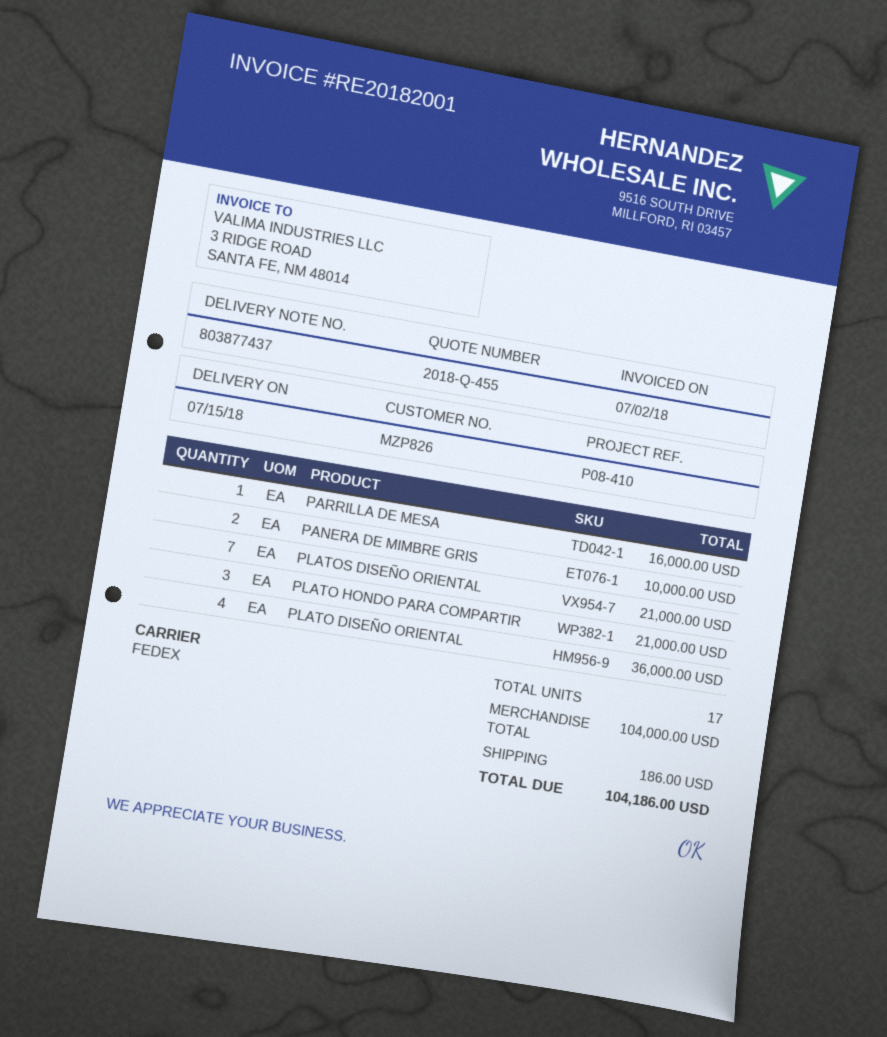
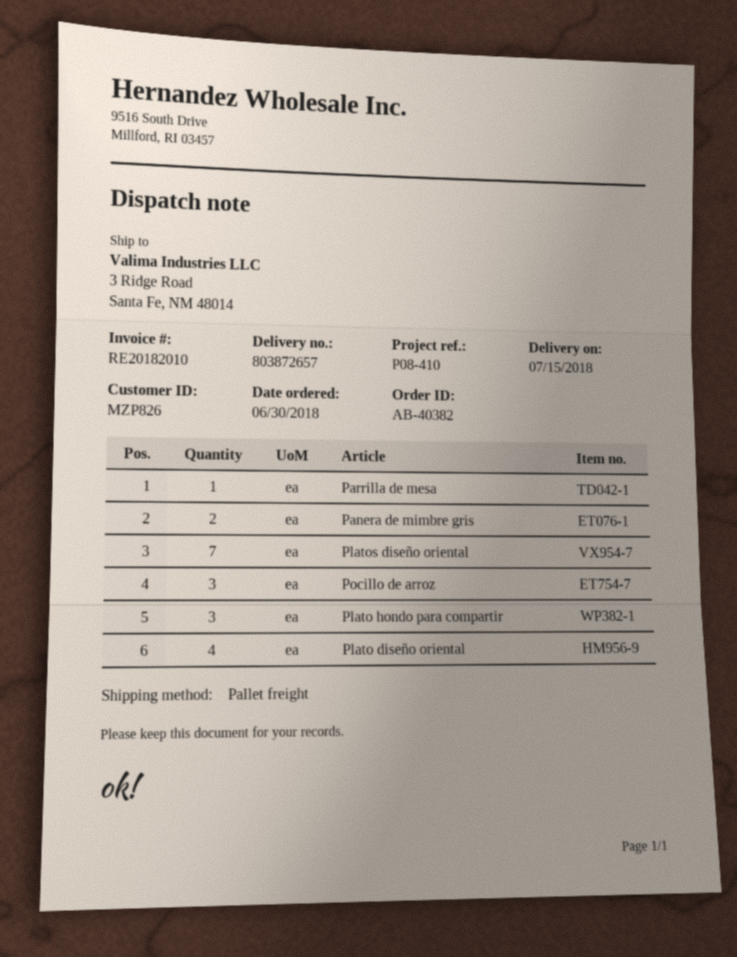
delivery note number: 803877437 -> 803872657
invoice number: RE20182001 -> RE20182010
shipping method: FedEx -> pallet freight
Pocillo de arroz: none -> 3

